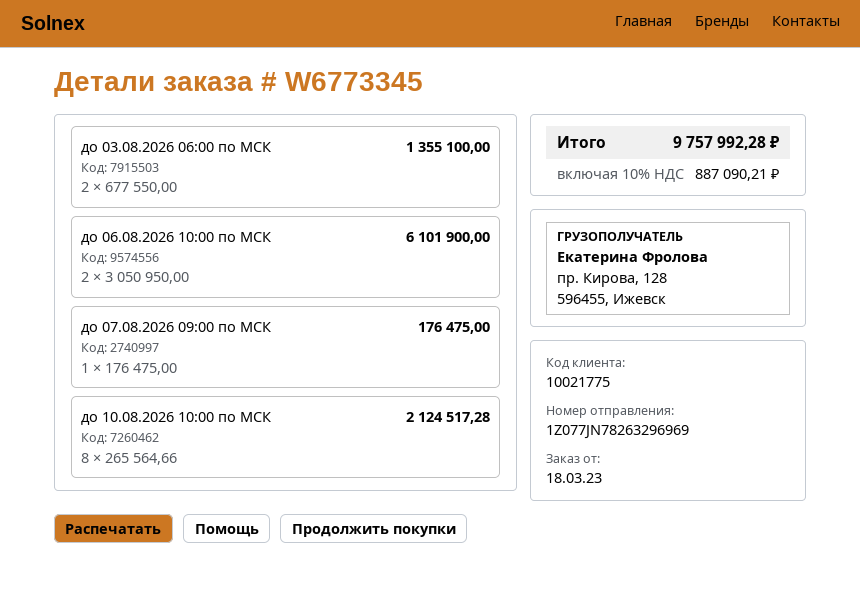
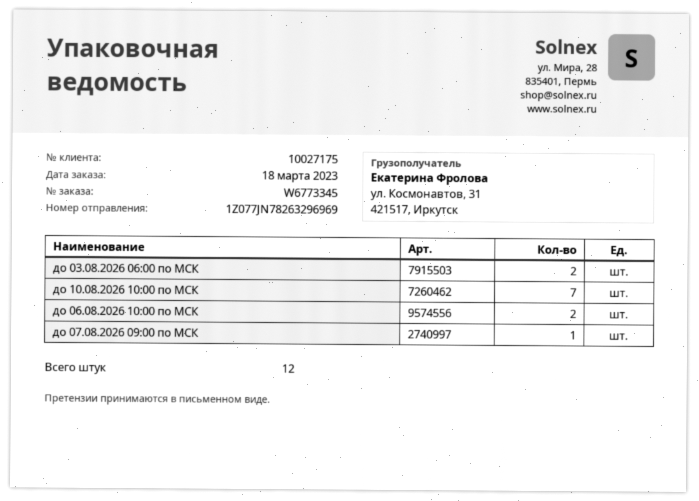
customer number: 10021775 -> 10027175
ship to: пр. Кирова, 128, 596455, Ижевск -> ул. Космонавтов, 31, 421517, Иркутск
до 10.08.2026 10:00 по МСК: 8 -> 7

